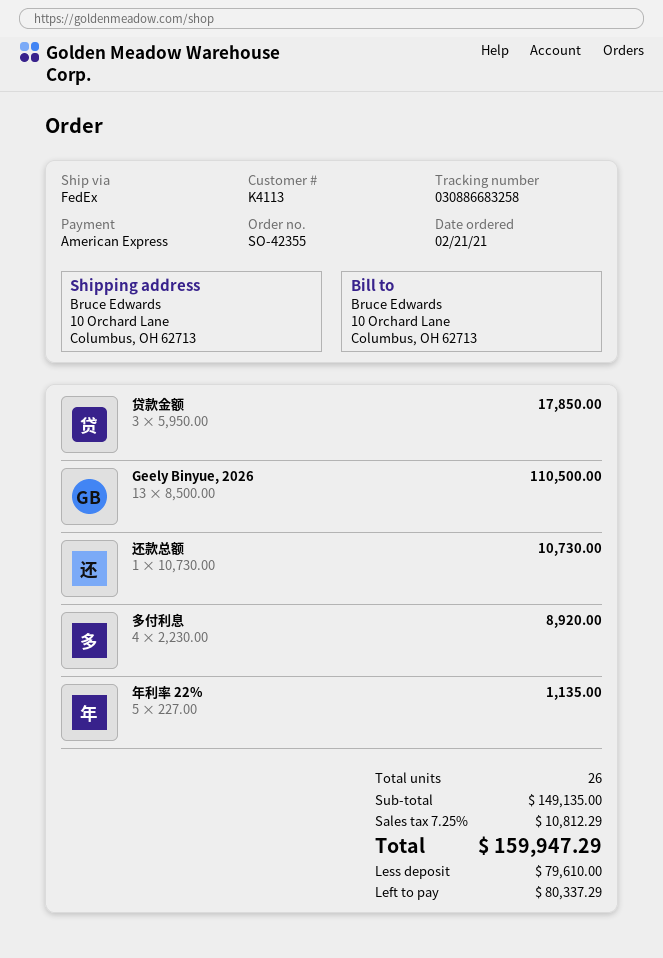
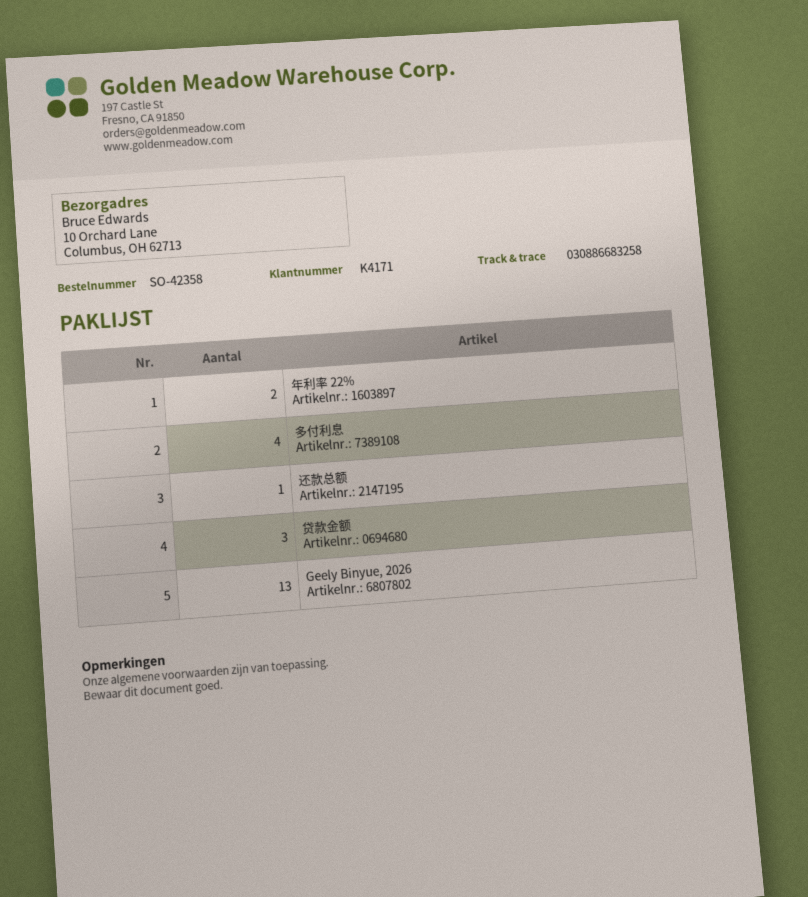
order number: SO-42355 -> SO-42358
customer number: K4113 -> K4171
年利率 22%: 5 -> 2

